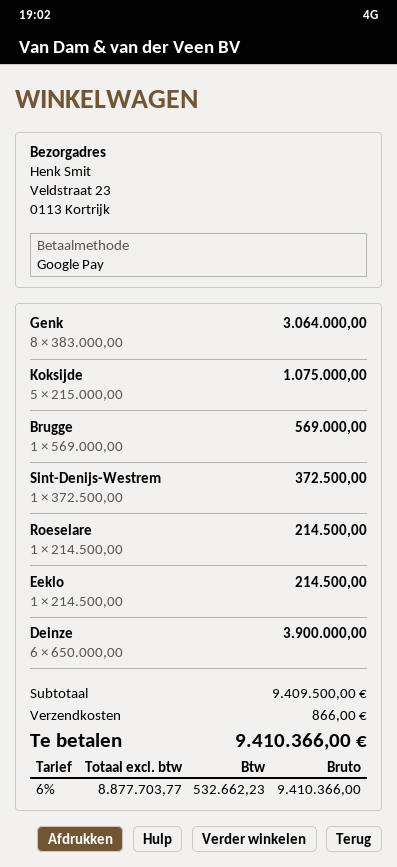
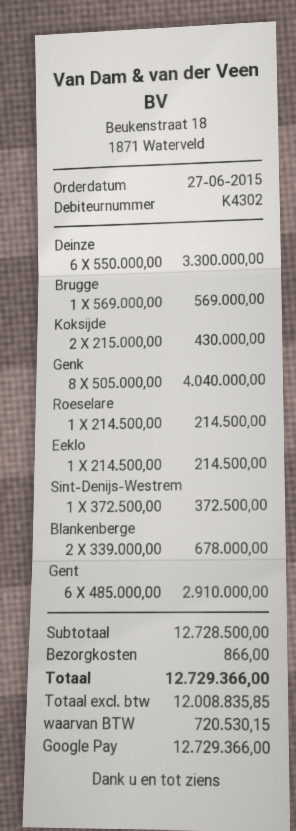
Genk: 8 x 383000.00 = 3064000.00 -> 8 x 505000.00 = 4040000.00
Koksijde: 5 x 215000.00 = 1075000.00 -> 2 x 215000.00 = 430000.00
Deinze: 6 x 650000.00 = 3900000.00 -> 6 x 550000.00 = 3300000.00
Blankenberge: none -> 2 x 339000.00 = 678000.00
Gent: none -> 6 x 485000.00 = 2910000.00
subtotal: 9409500.00 -> 12728500.00
net: 8877703.77 -> 12008835.85
tax: 532662.23 -> 720530.15
total: 9410366.00 -> 12729366.00

